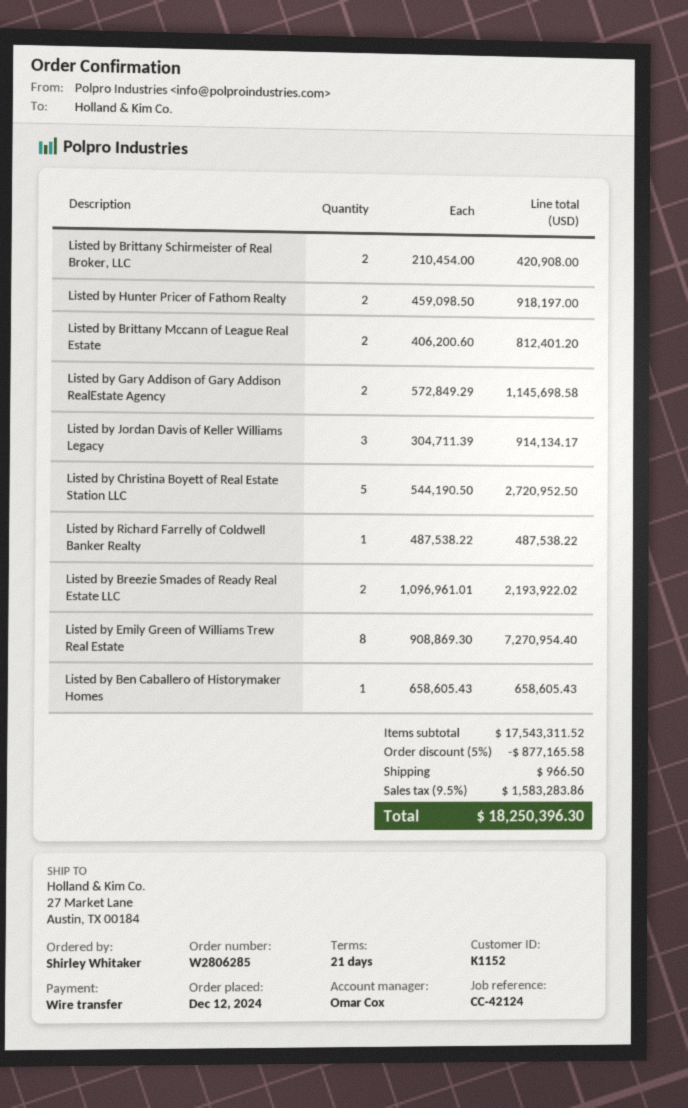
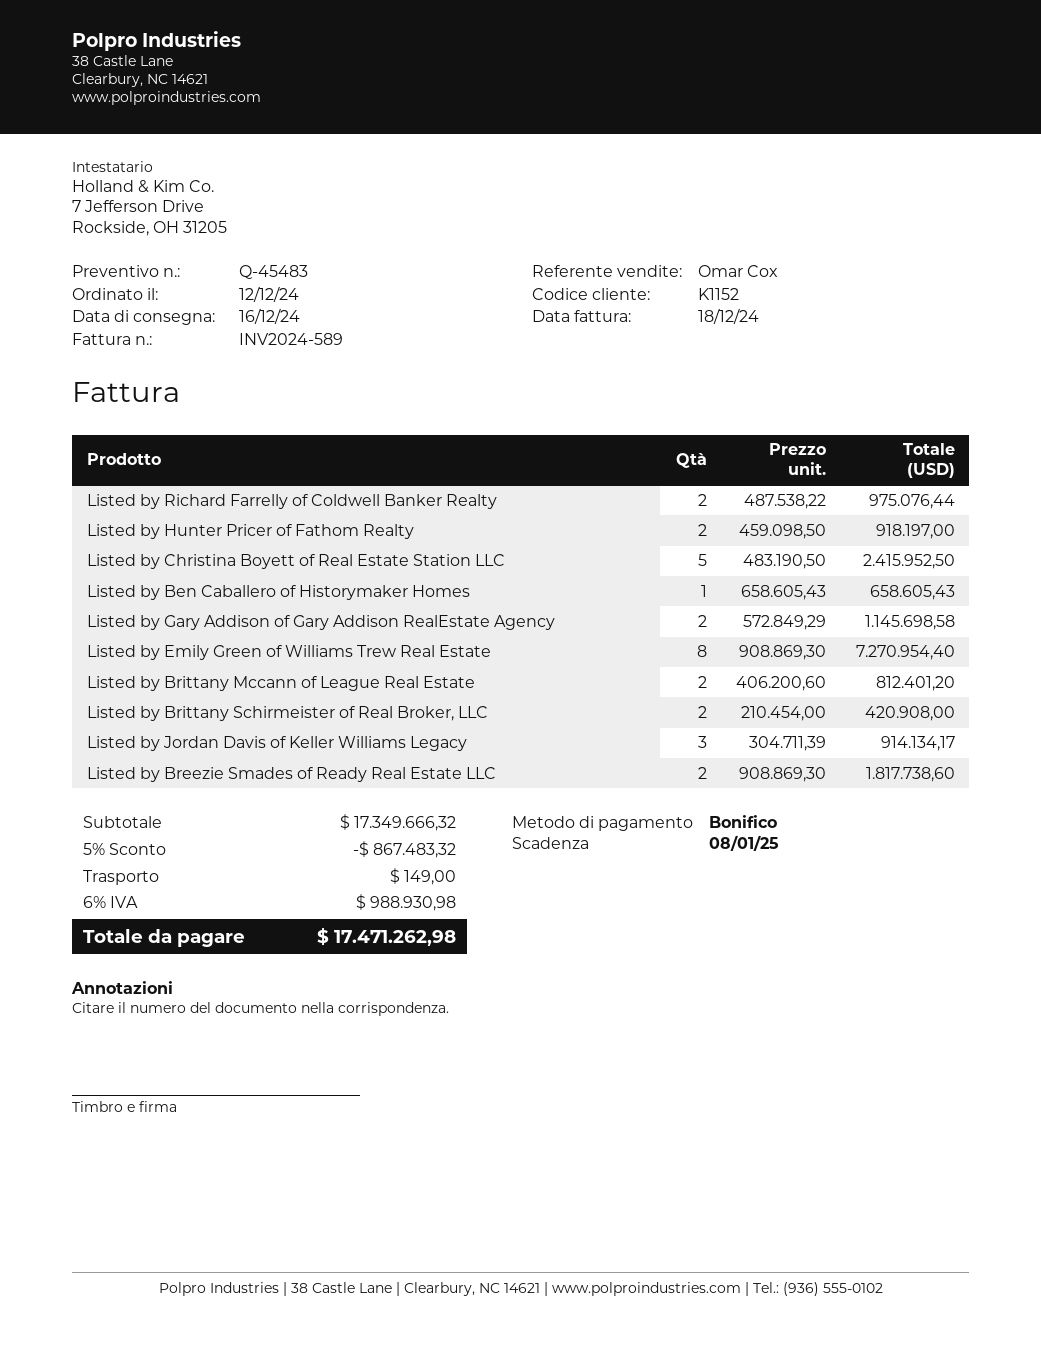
Listed by Christina Boyett of Real Estate Station LLC: 5 x 544190.50 = 2720952.50 -> 5 x 483190.50 = 2415952.50
Listed by Richard Farrelly of Coldwell Banker Realty: 1 x 487538.22 = 487538.22 -> 2 x 487538.22 = 975076.44
Listed by Breezie Smades of Ready Real Estate LLC: 2 x 1096961.01 = 2193922.02 -> 2 x 908869.30 = 1817738.60
subtotal: 17543311.52 -> 17349666.32
discount: 5% = 877165.58 -> 5% = 867483.32
shipping: 966.50 -> 149.00
tax: 9.5% = 1583283.86 -> 6% = 988930.98
total: 18250396.30 -> 17471262.98

